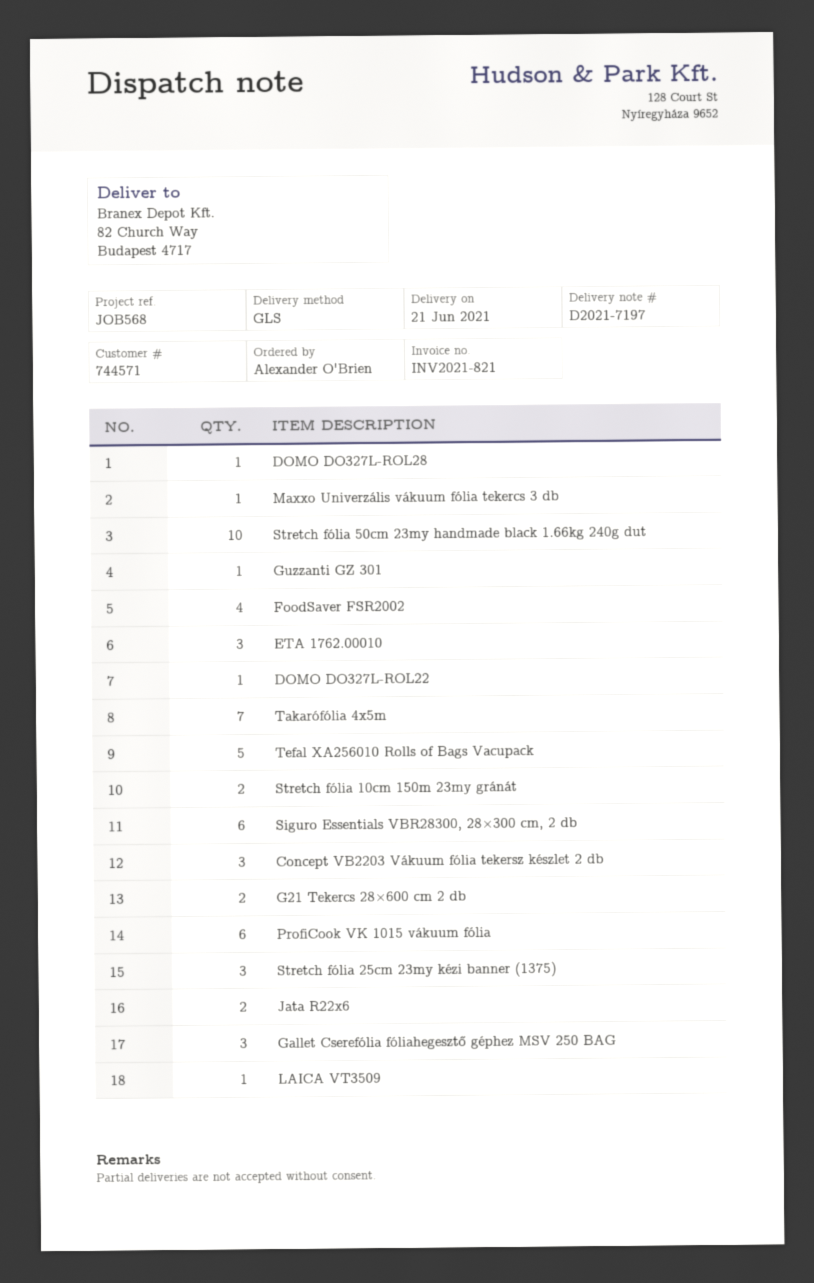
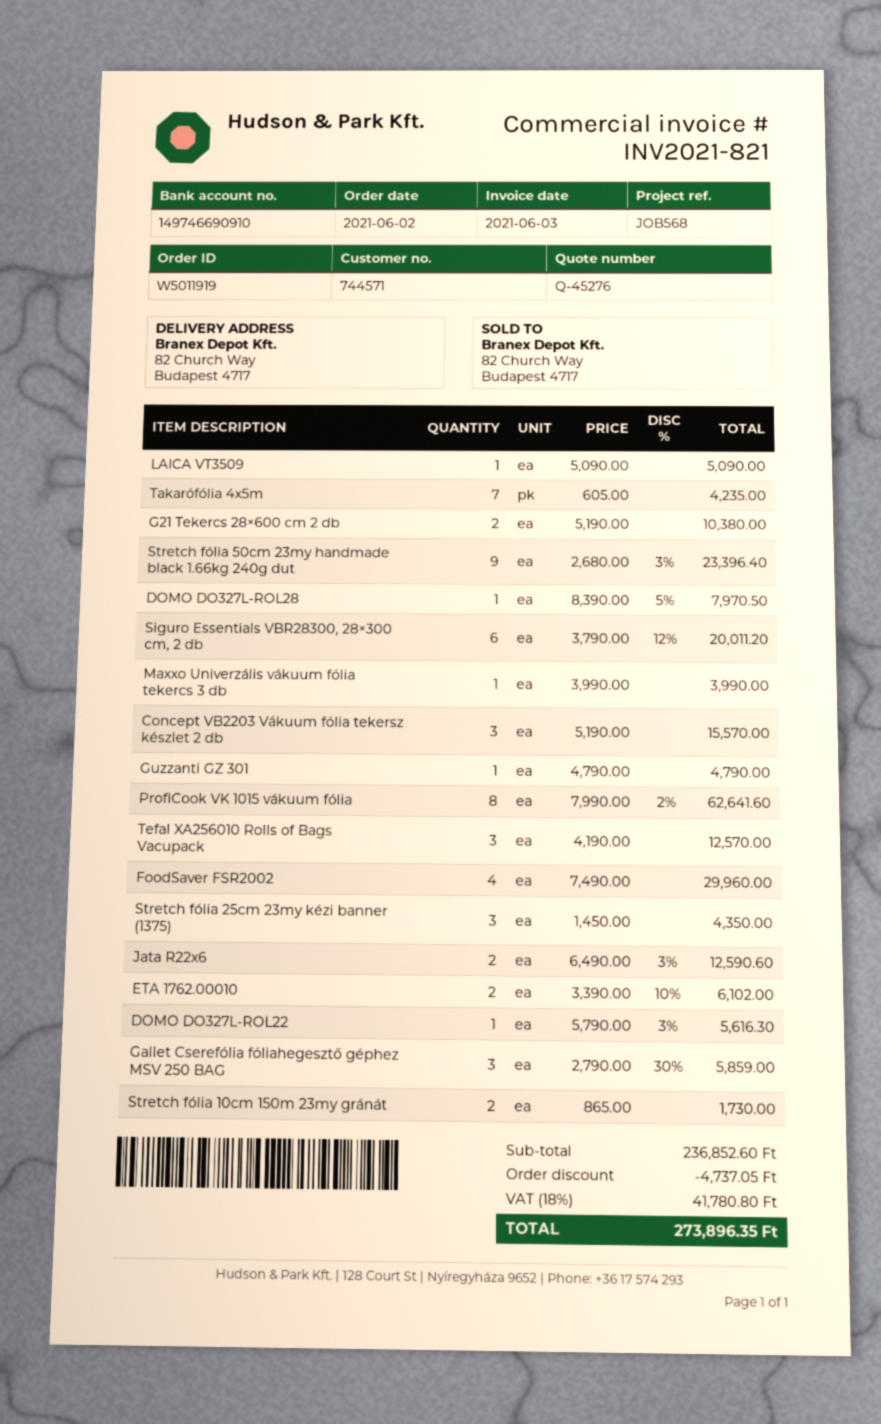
Stretch fólia 50cm 23my handmade black 1.66kg 240g dut: 10 -> 9
ETA 1762.00010: 3 -> 2
Tefal XA256010 Rolls of Bags Vacupack: 5 -> 3
ProfiCook VK 1015 vákuum fólia: 6 -> 8

